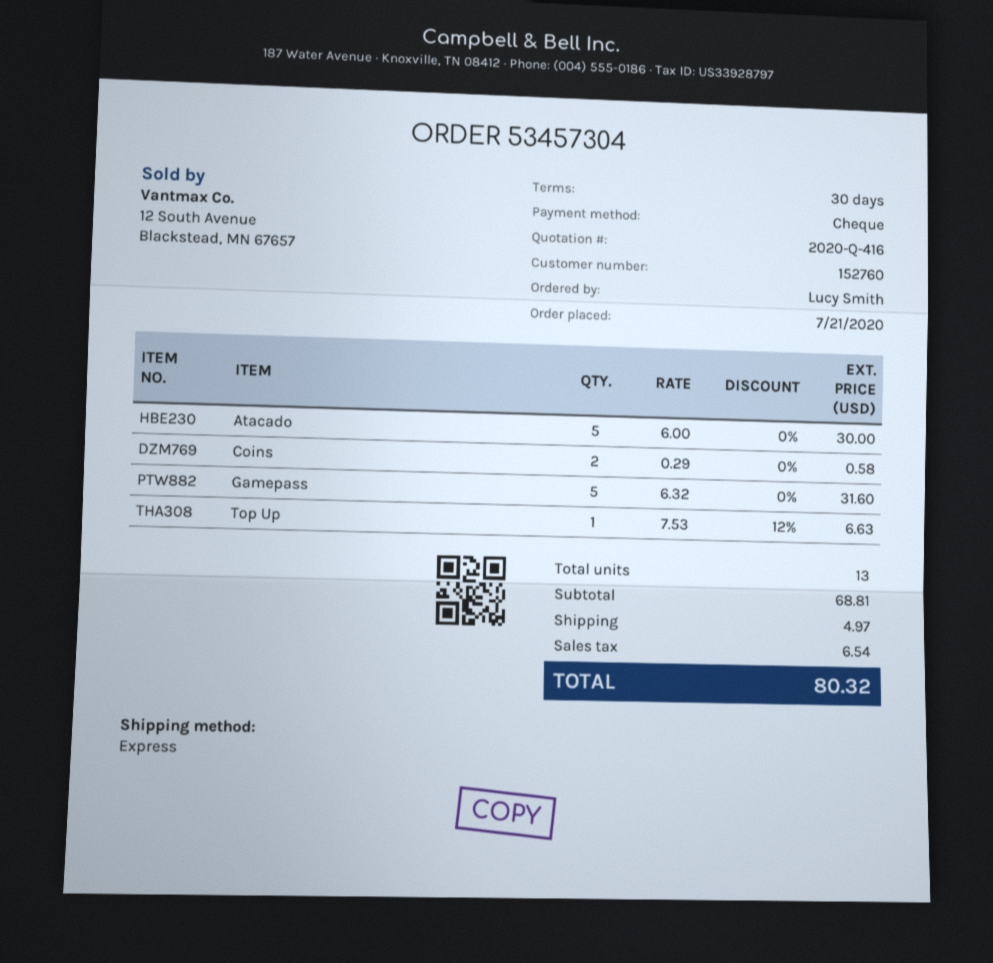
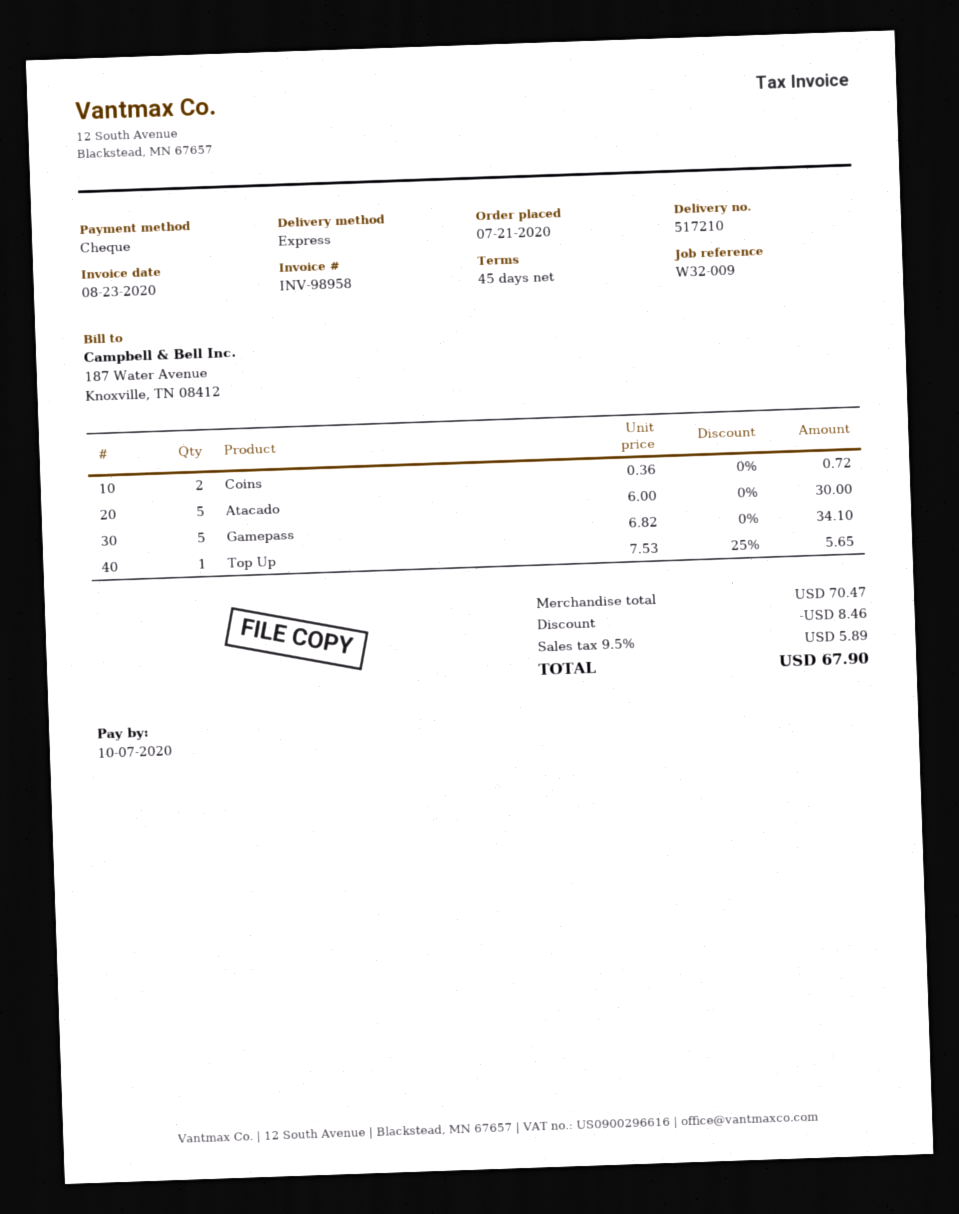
payment terms: 30 days -> 45 days
Coins: 2 x 0.29 = 0.58 -> 2 x 0.36 = 0.72
Gamepass: 5 x 6.32 = 31.60 -> 5 x 6.82 = 34.10
Top Up: 1 x 7.53 - 12% = 6.63 -> 1 x 7.53 - 25% = 5.65
subtotal: 68.81 -> 70.47
discount: none -> 8.46
shipping: 4.97 -> none
tax: 6.54 -> 5.89
total: 80.32 -> 67.90

